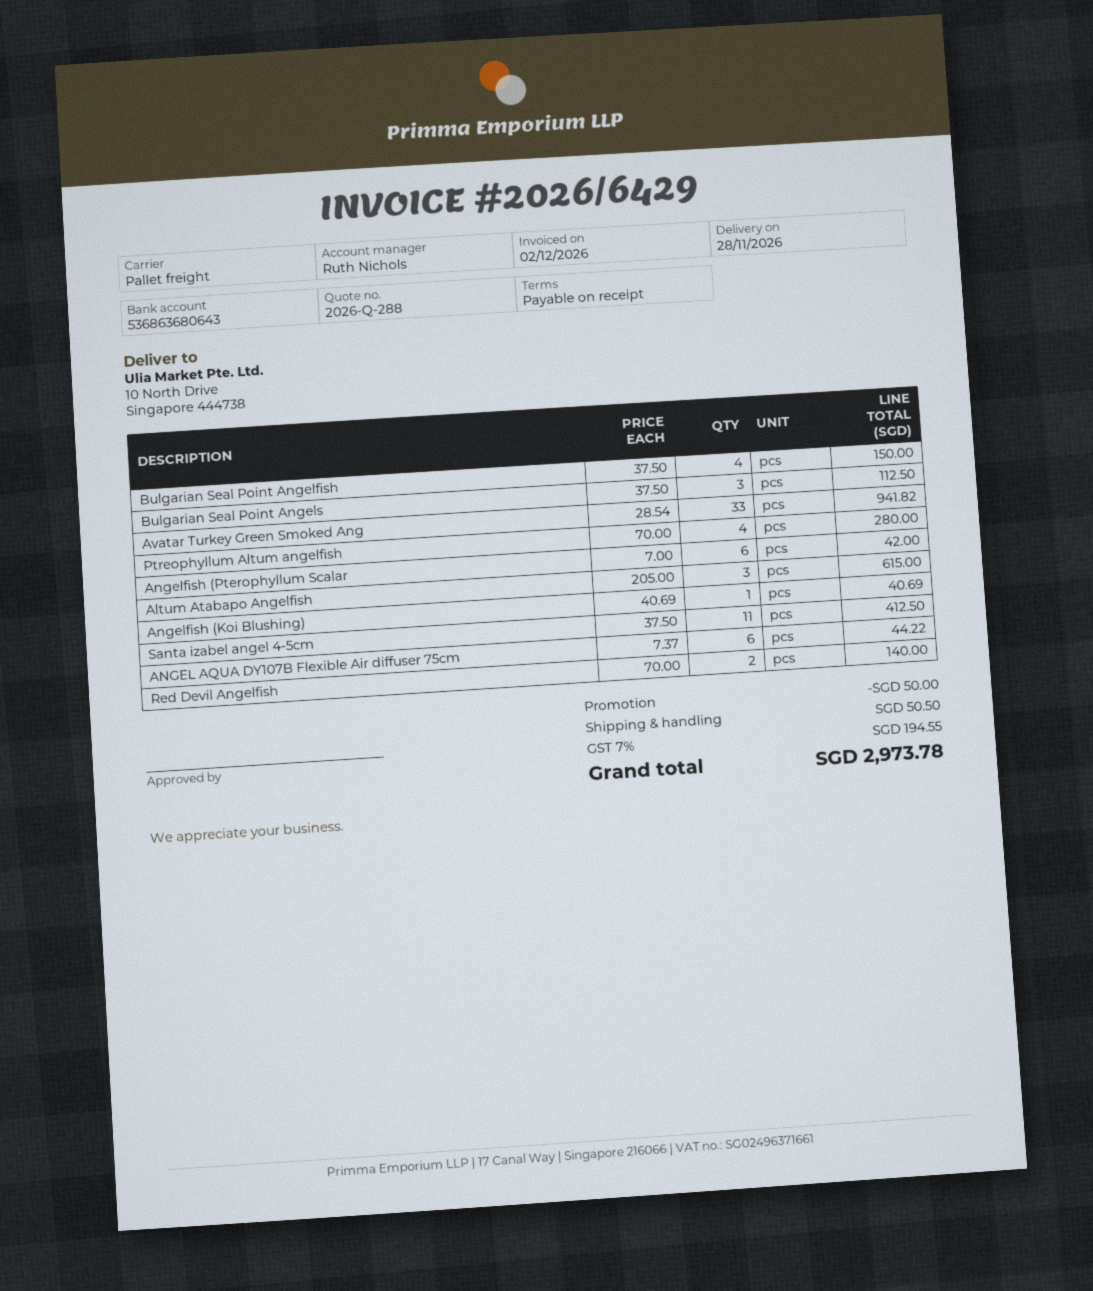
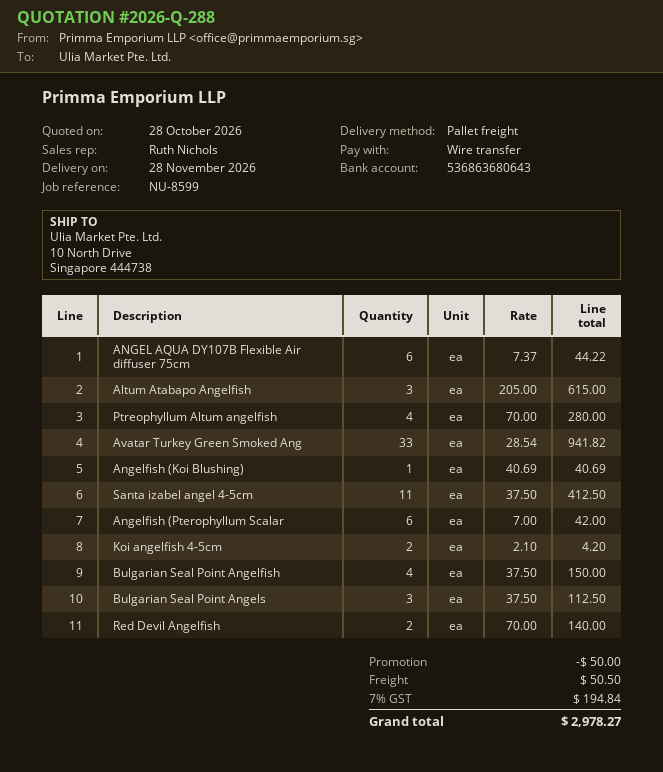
Koi angelfish 4-5cm: none -> 2 x 2.10 = 4.20
tax: 7% = 194.55 -> 7% = 194.84
total: 2973.78 -> 2978.27

